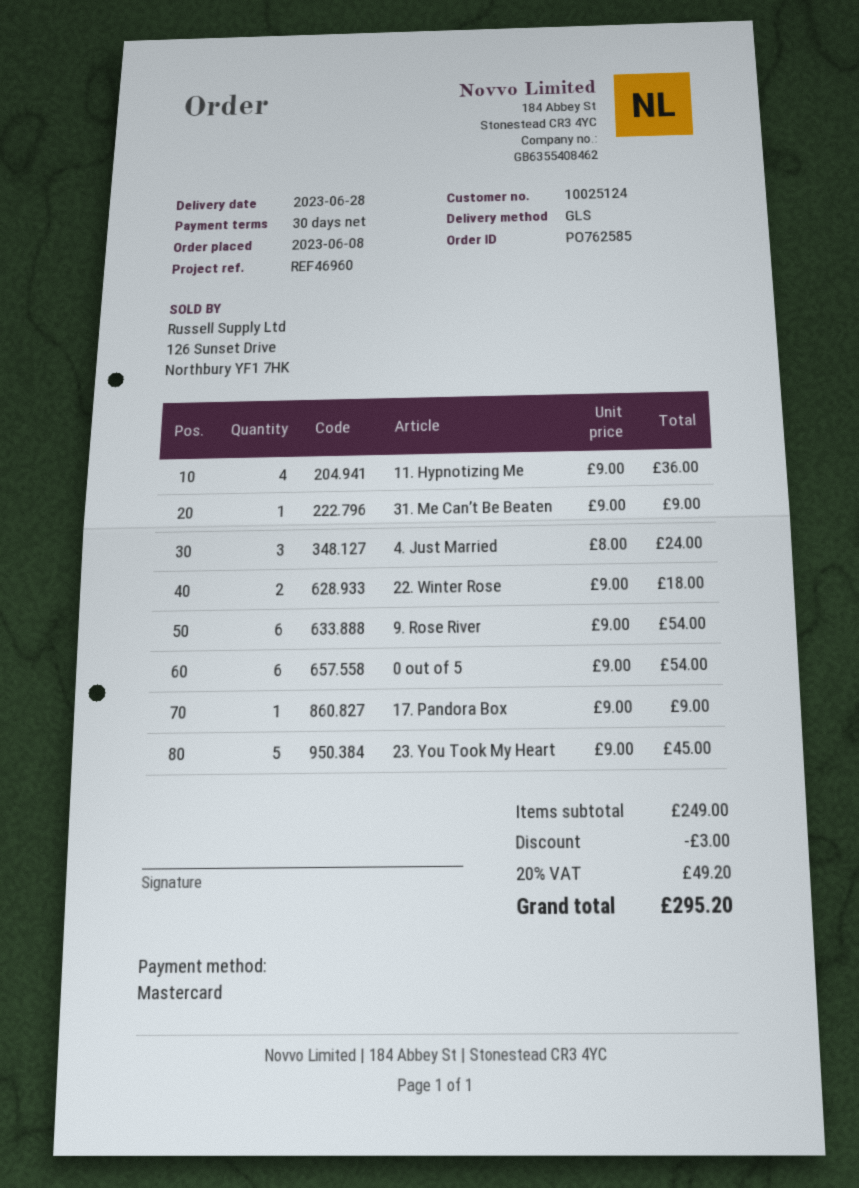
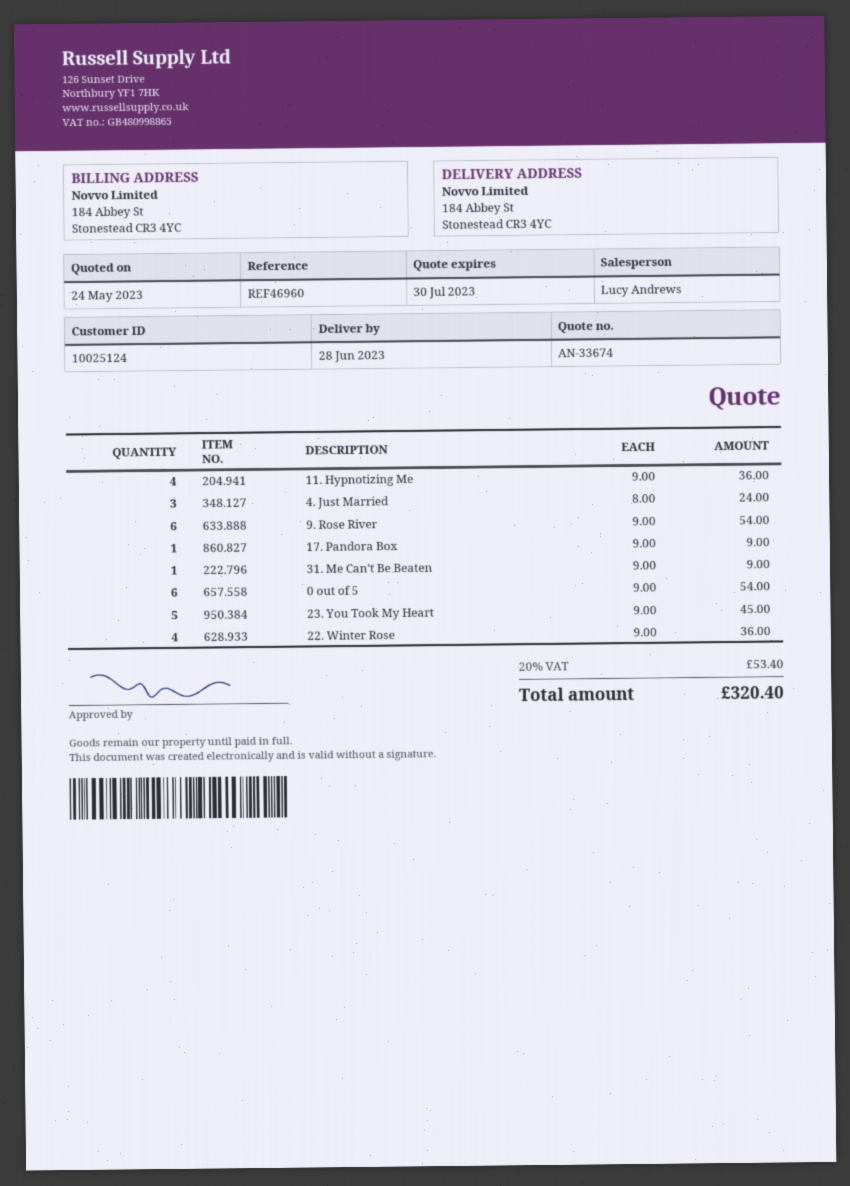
22. Winter Rose: 2 x 9.00 = 18.00 -> 4 x 9.00 = 36.00
discount: 3.00 -> none
tax: 20% = 49.20 -> 20% = 53.40
total: 295.20 -> 320.40

